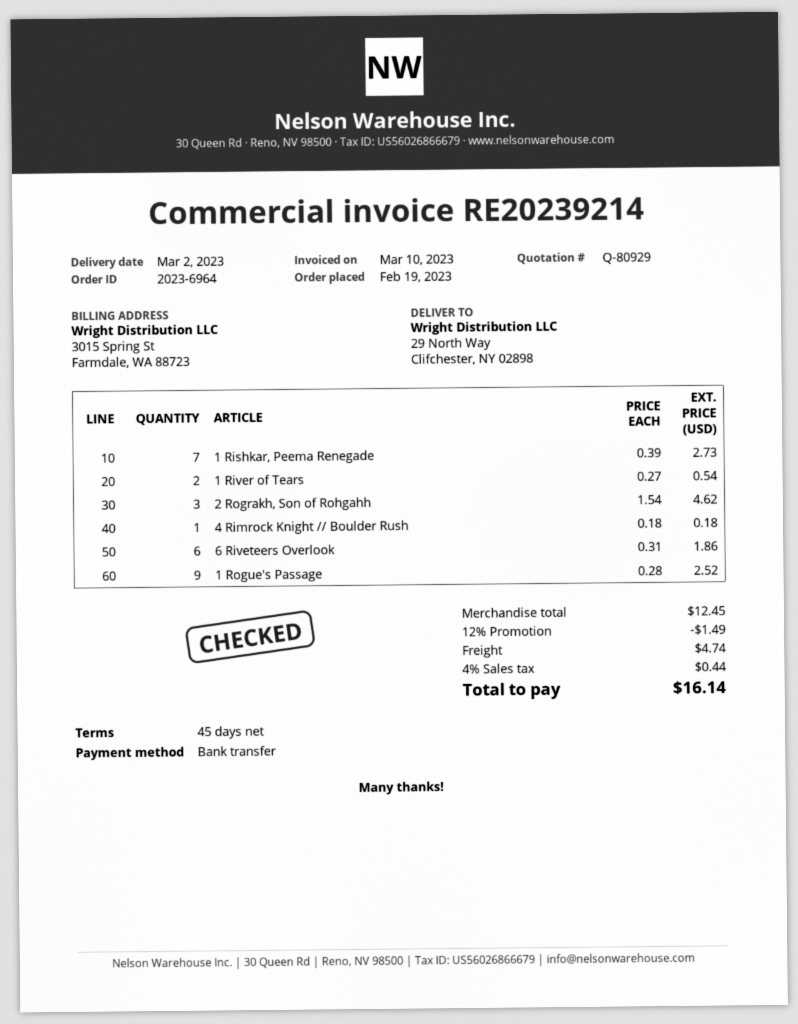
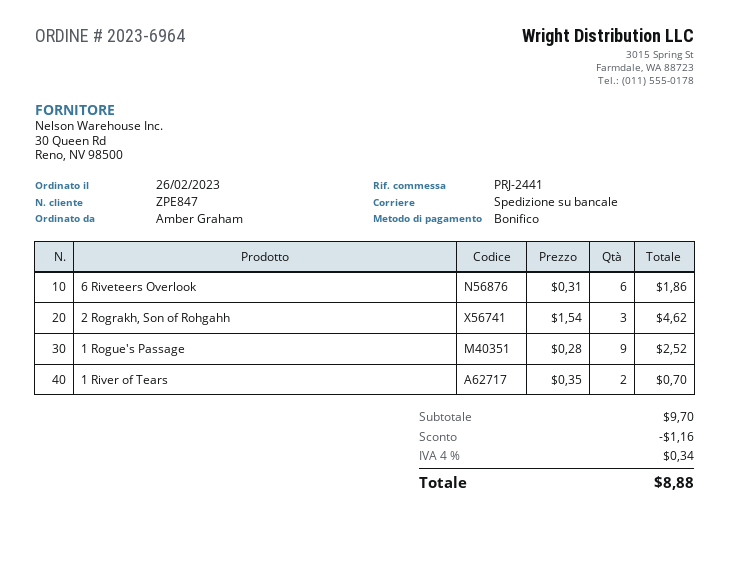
order date: 2023-02-19 -> 2023-02-26
1 Rishkar, Peema Renegade: 7 x 0.39 = 2.73 -> none
1 River of Tears: 2 x 0.27 = 0.54 -> 2 x 0.35 = 0.70
4 Rimrock Knight // Boulder Rush: 1 x 0.18 = 0.18 -> none
subtotal: 12.45 -> 9.70
discount: 1.49 -> 1.16
shipping: 4.74 -> none
tax: 4% = 0.44 -> 4% = 0.34
total: 16.14 -> 8.88

